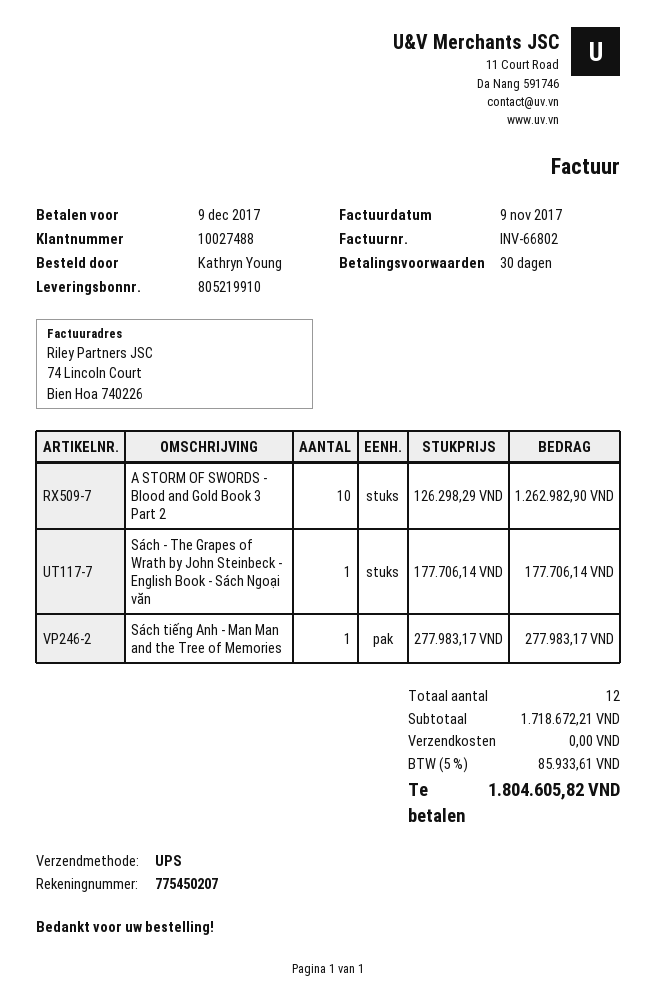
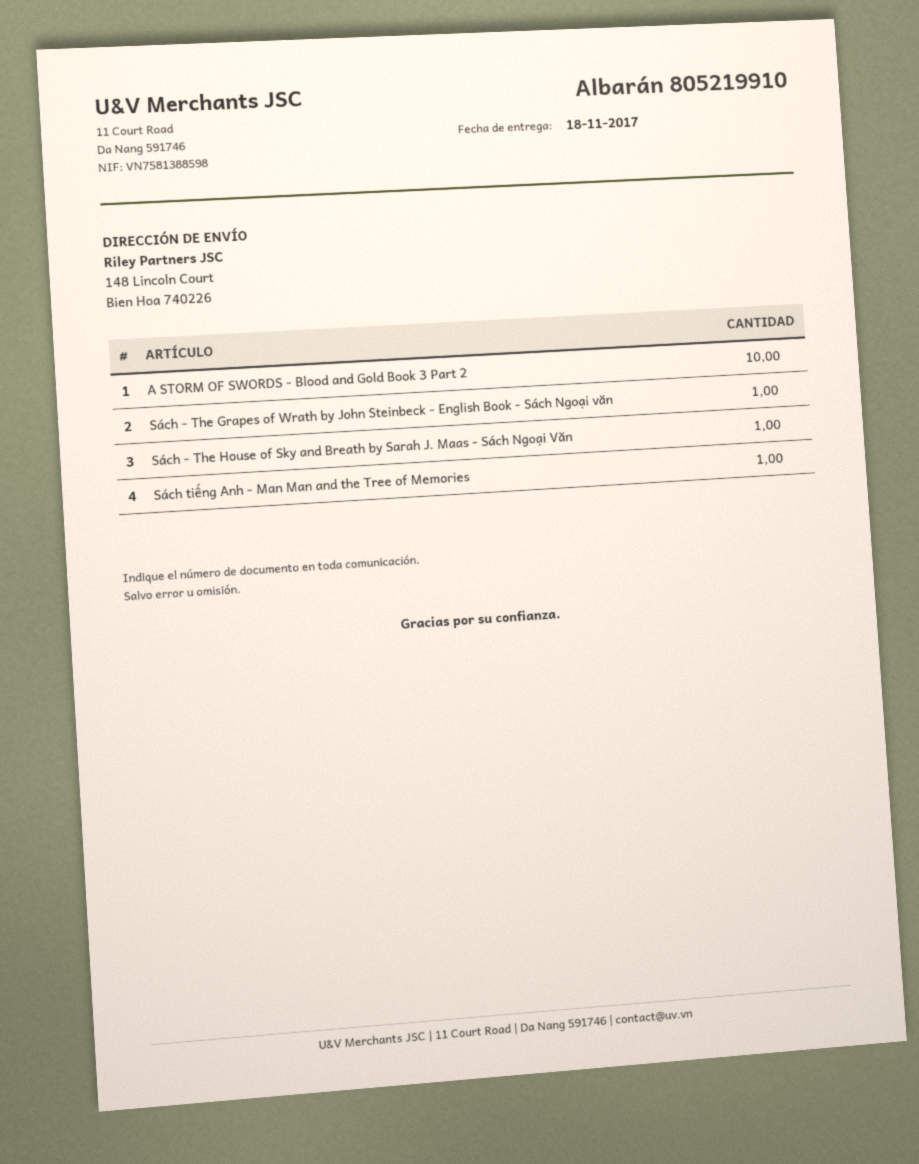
Sách - The House of Sky and Breath by Sarah J. Maas - Sách Ngoại Văn: none -> 1

